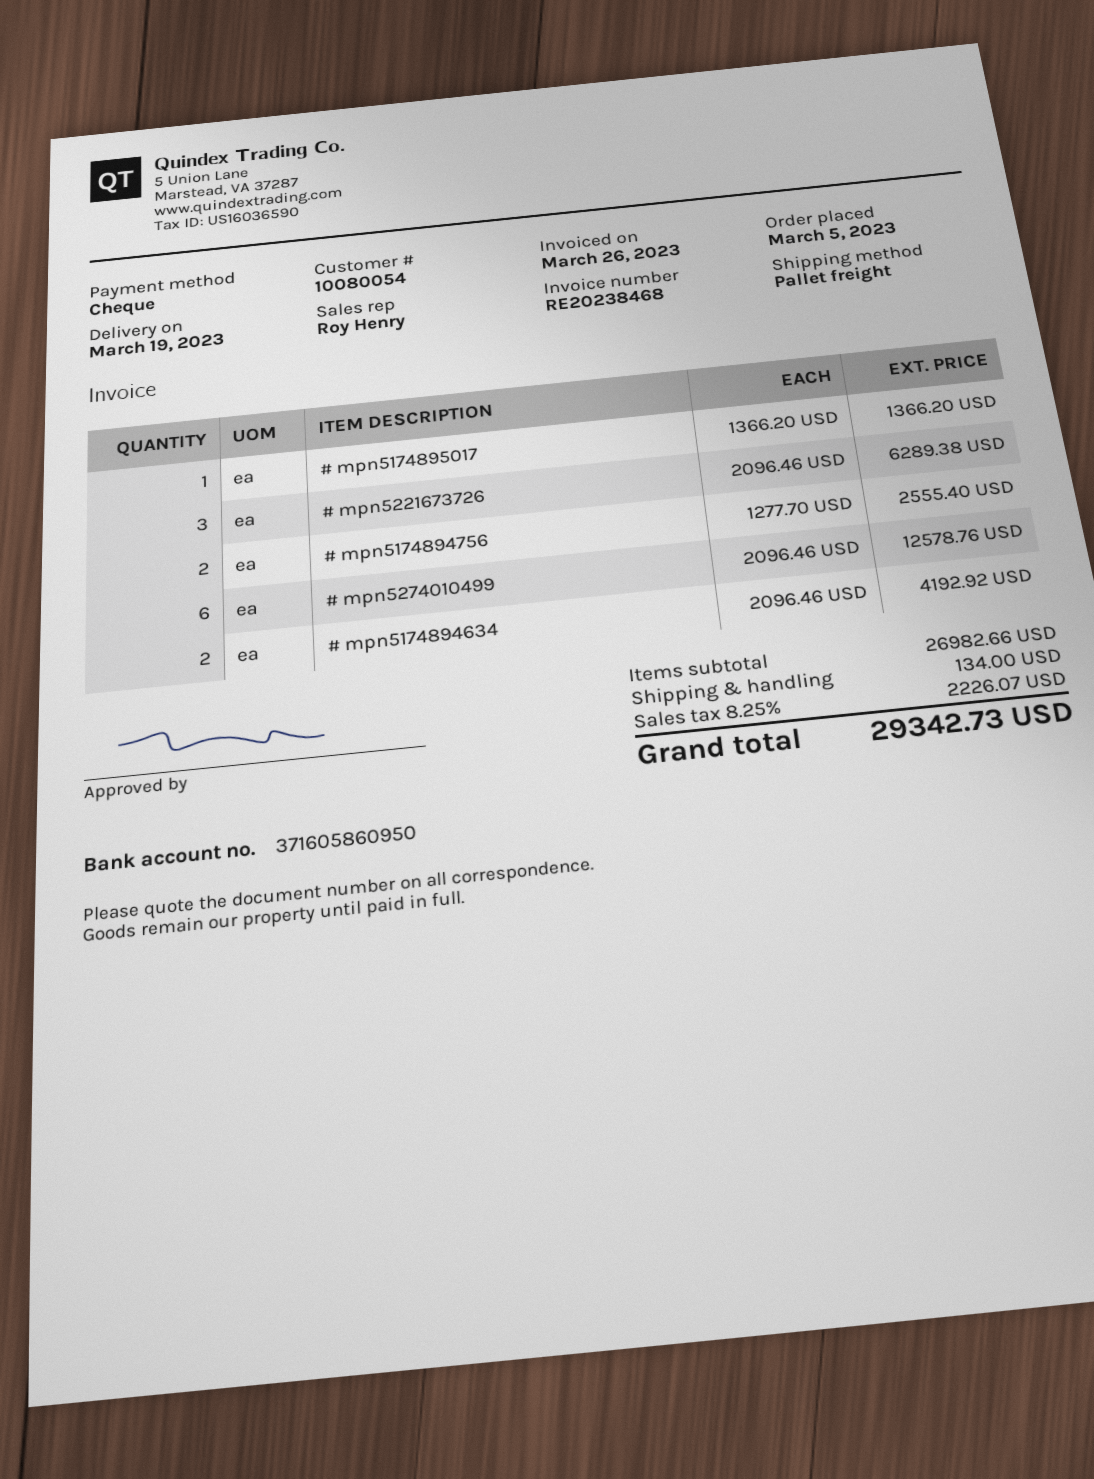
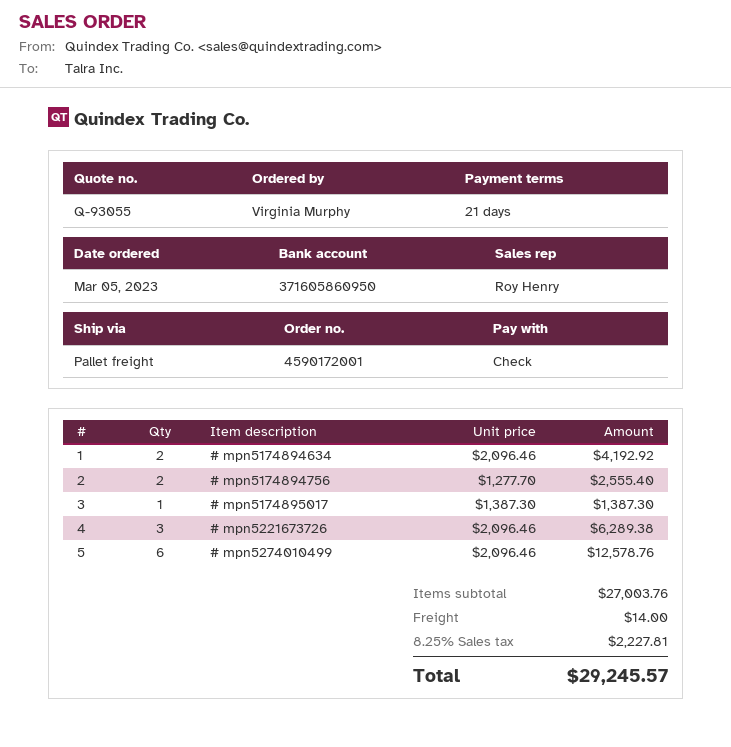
# mpn5174895017: 1 x 1366.20 = 1366.20 -> 1 x 1387.30 = 1387.30
subtotal: 26982.66 -> 27003.76
shipping: 134.00 -> 14.00
tax: 8.25% = 2226.07 -> 8.25% = 2227.81
total: 29342.73 -> 29245.57

